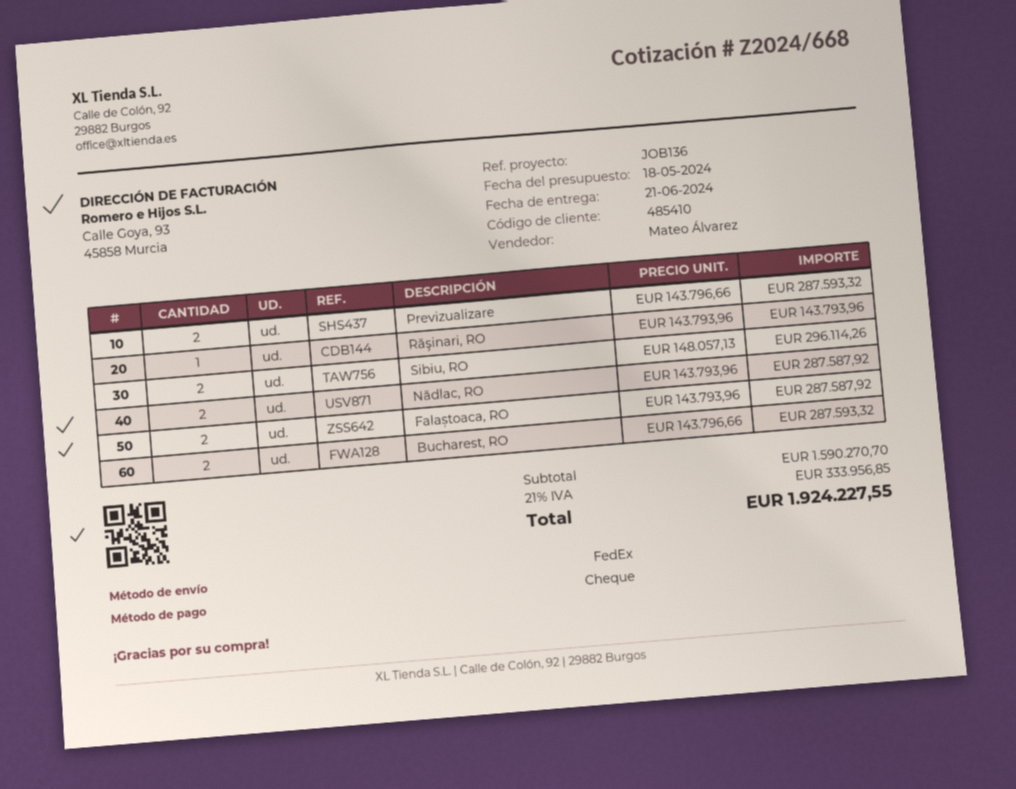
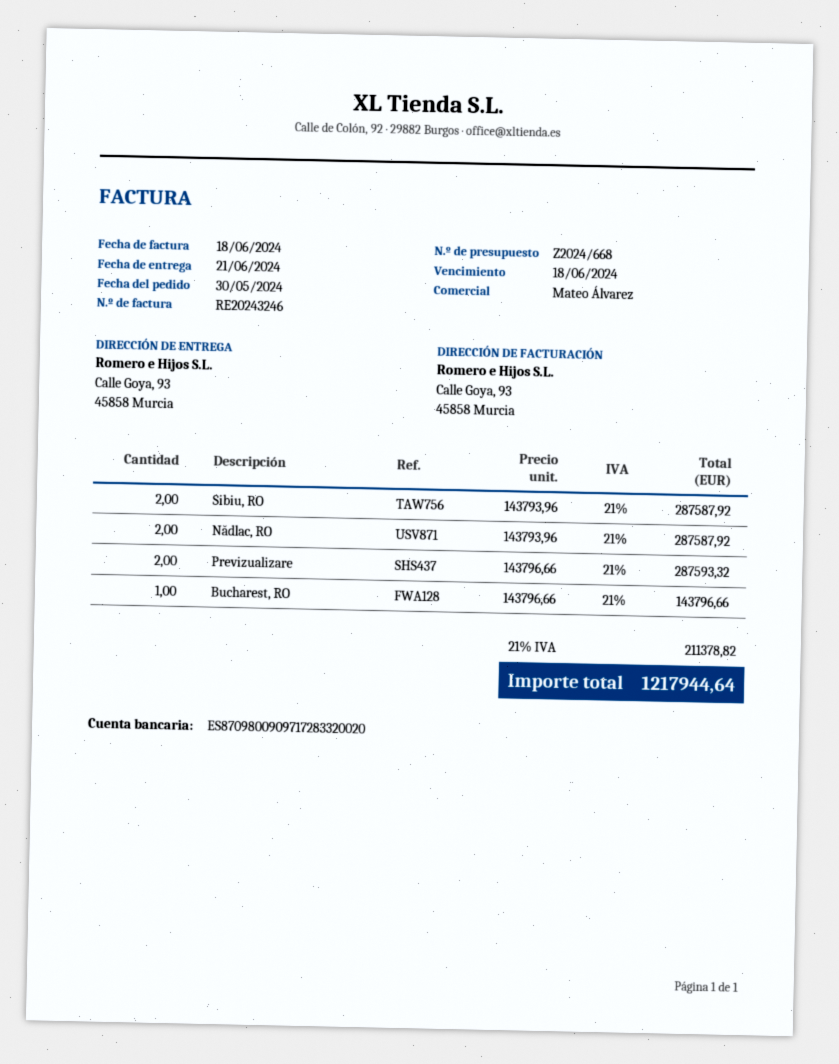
Răşinari, RO: 1 x 143793.96 = 143793.96 -> none
Sibiu, RO: 2 x 148057.13 = 296114.26 -> 2 x 143793.96 = 287587.92
Falaștoaca, RO: 2 x 143793.96 = 287587.92 -> none
Bucharest, RO: 2 x 143796.66 = 287593.32 -> 1 x 143796.66 = 143796.66
tax: 21% = 333956.85 -> 21% = 211378.82
total: 1924227.55 -> 1217944.64

